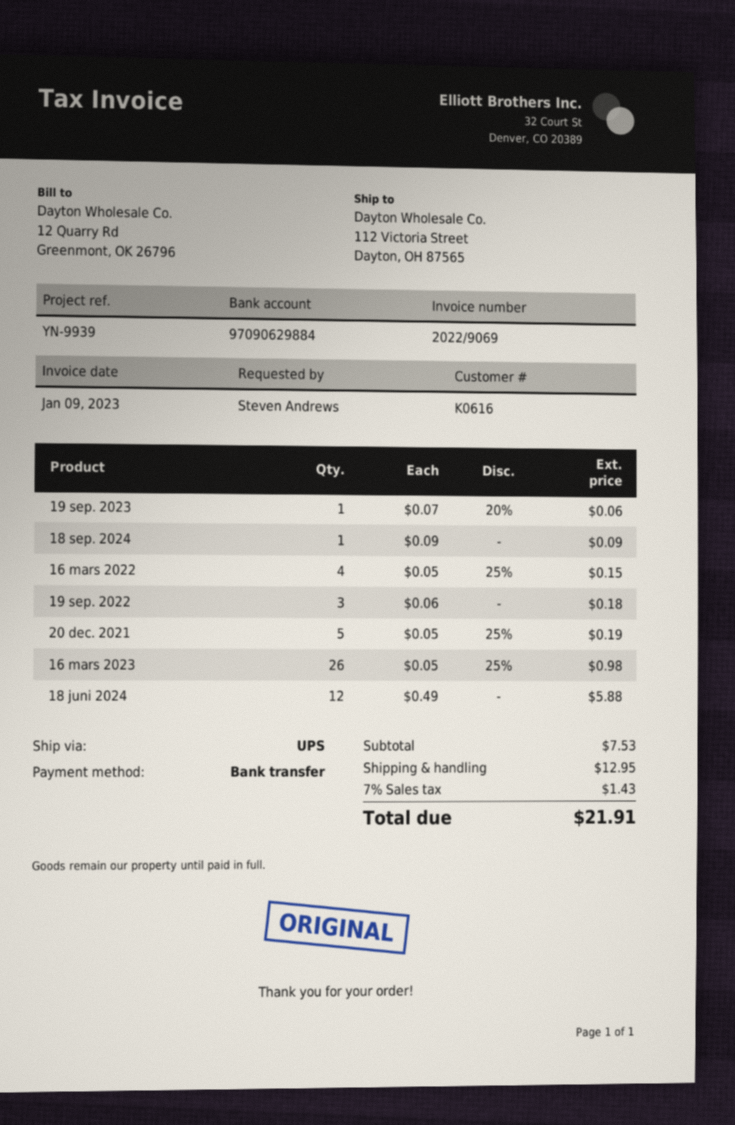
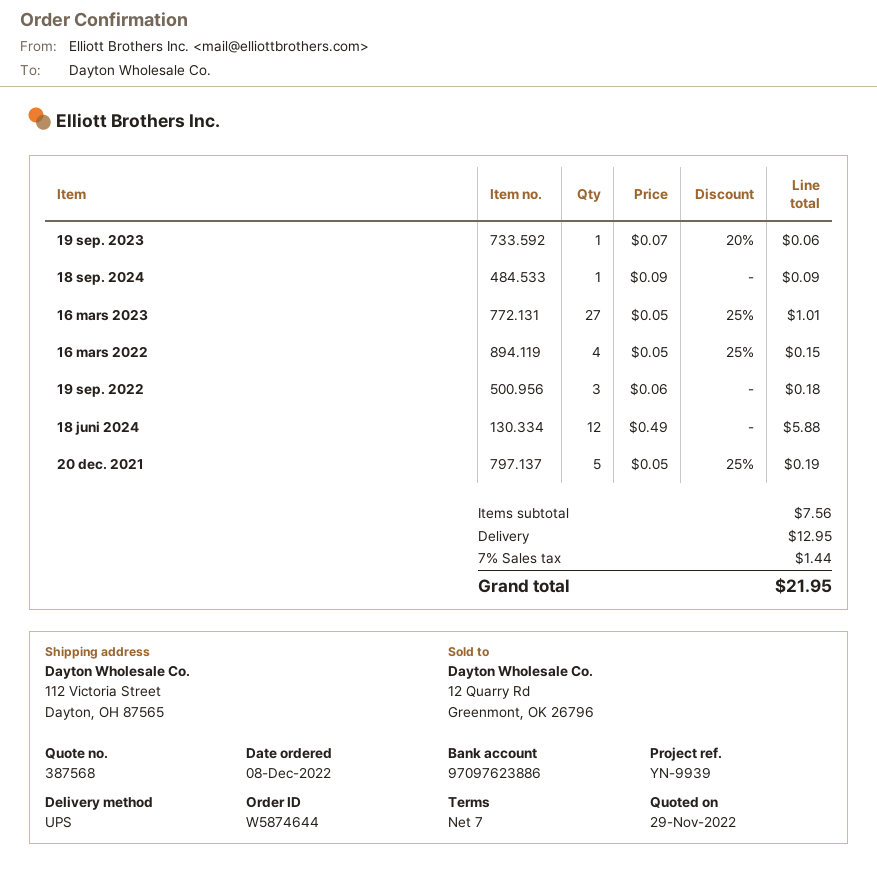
bank account: 97090629884 -> 97097623886
16 mars 2023: 26 x 0.05 - 25% = 0.98 -> 27 x 0.05 - 25% = 1.01
subtotal: 7.53 -> 7.56
tax: 7% = 1.43 -> 7% = 1.44
total: 21.91 -> 21.95

